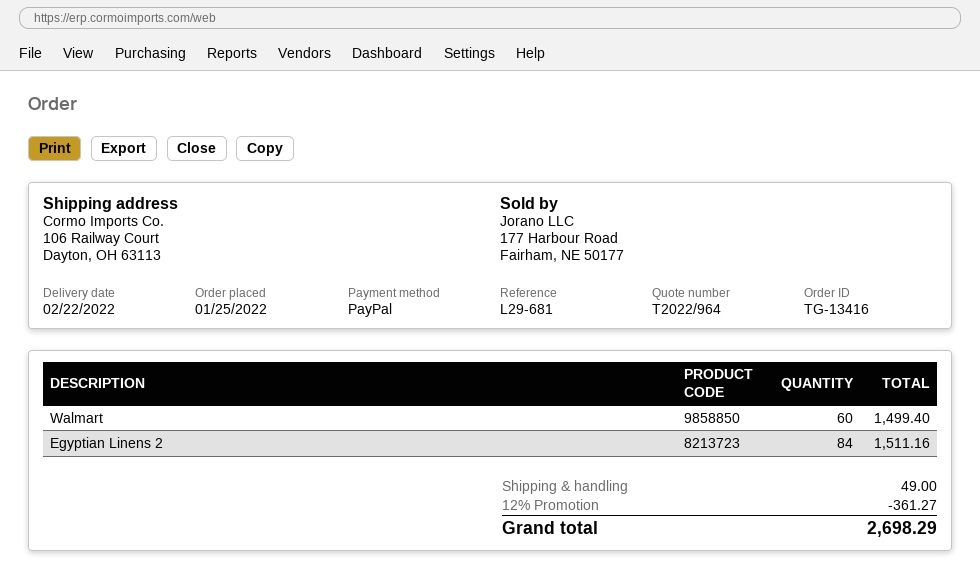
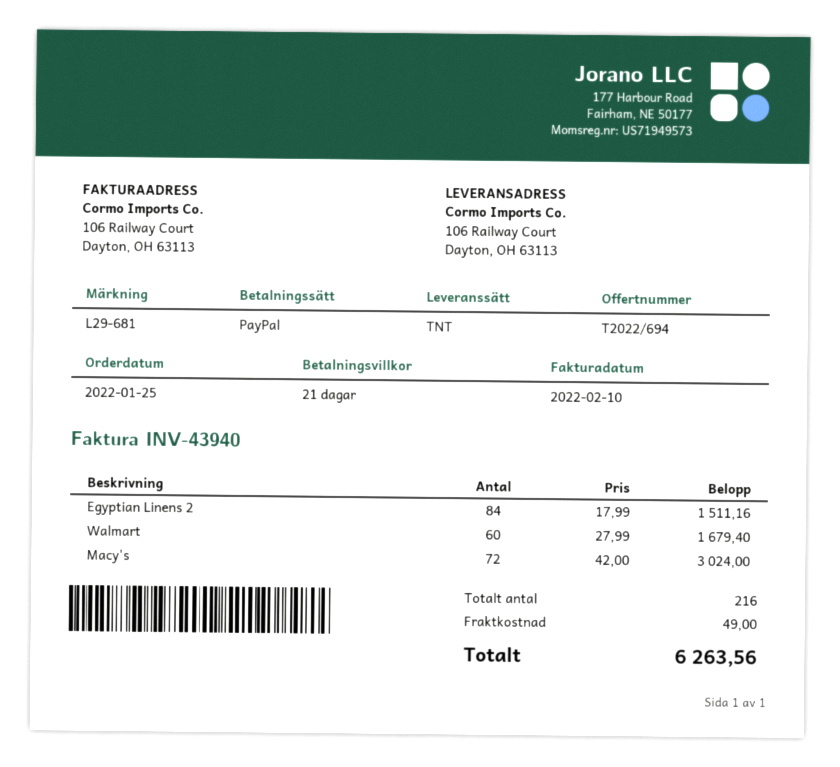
quote number: T2022/964 -> T2022/694
Walmart: 60 for 1499.40 -> 60 for 1679.40
Macy's: none -> 72 for 3024.00
discount: 12% = 361.27 -> none
total: 2698.29 -> 6263.56

